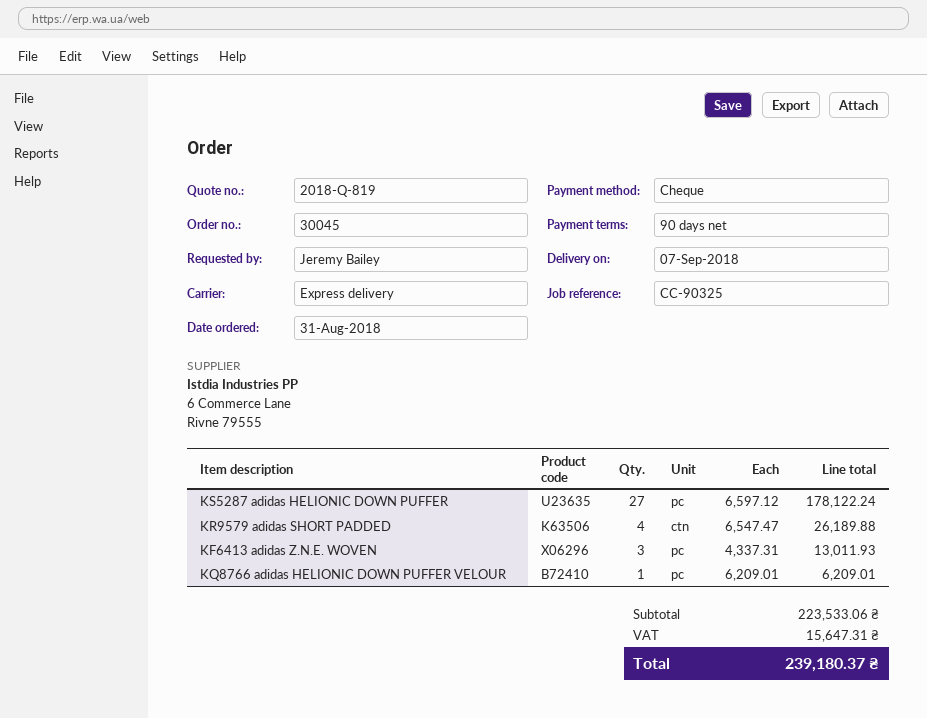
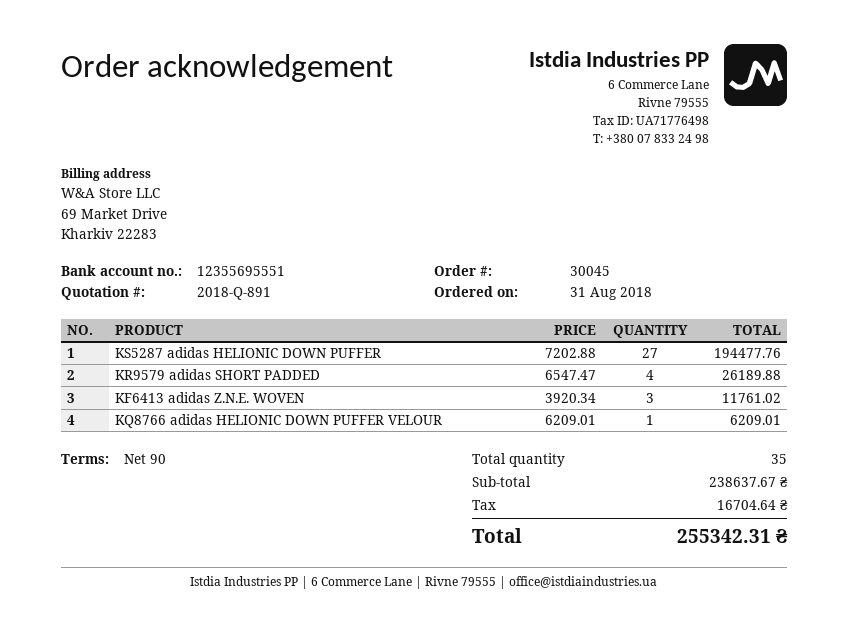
quote number: 2018-Q-819 -> 2018-Q-891
KS5287 adidas HELIONIC DOWN PUFFER: 27 x 6597.12 = 178122.24 -> 27 x 7202.88 = 194477.76
KF6413 adidas Z.N.E. WOVEN: 3 x 4337.31 = 13011.93 -> 3 x 3920.34 = 11761.02
subtotal: 223533.06 -> 238637.67
tax: 15647.31 -> 16704.64
total: 239180.37 -> 255342.31

